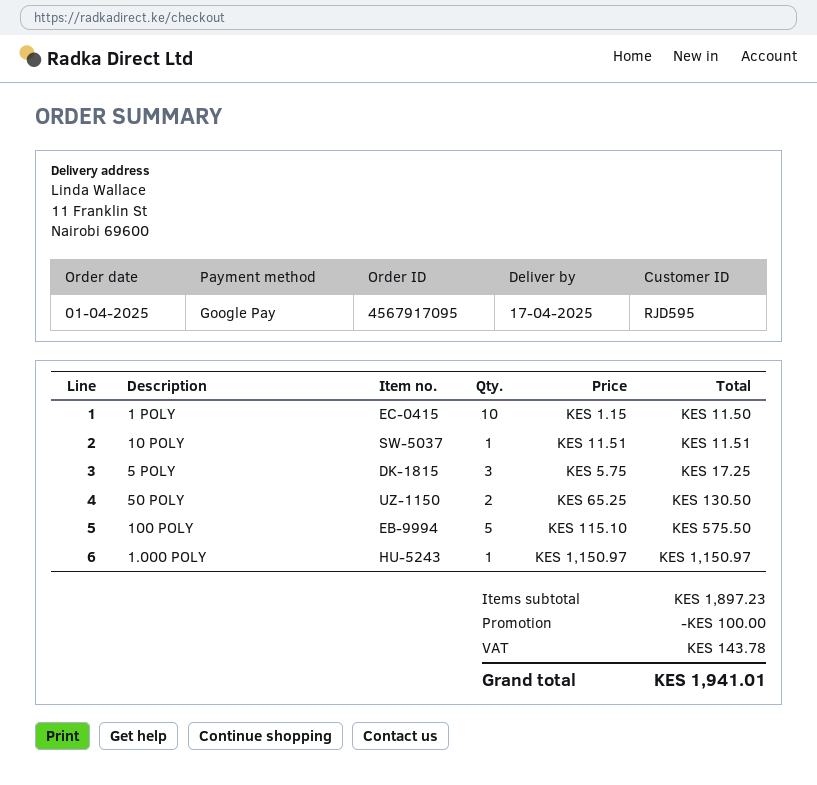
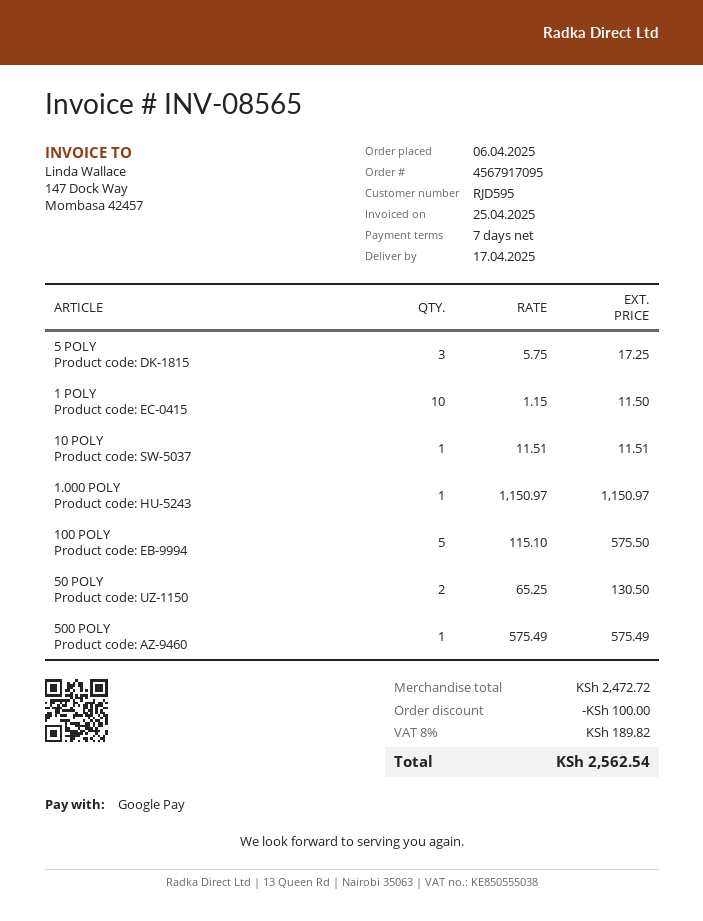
order date: 2025-04-01 -> 2025-04-06
500 POLY: none -> 1 x 575.49 = 575.49
subtotal: 1897.23 -> 2472.72
tax: 143.78 -> 189.82
total: 1941.01 -> 2562.54

